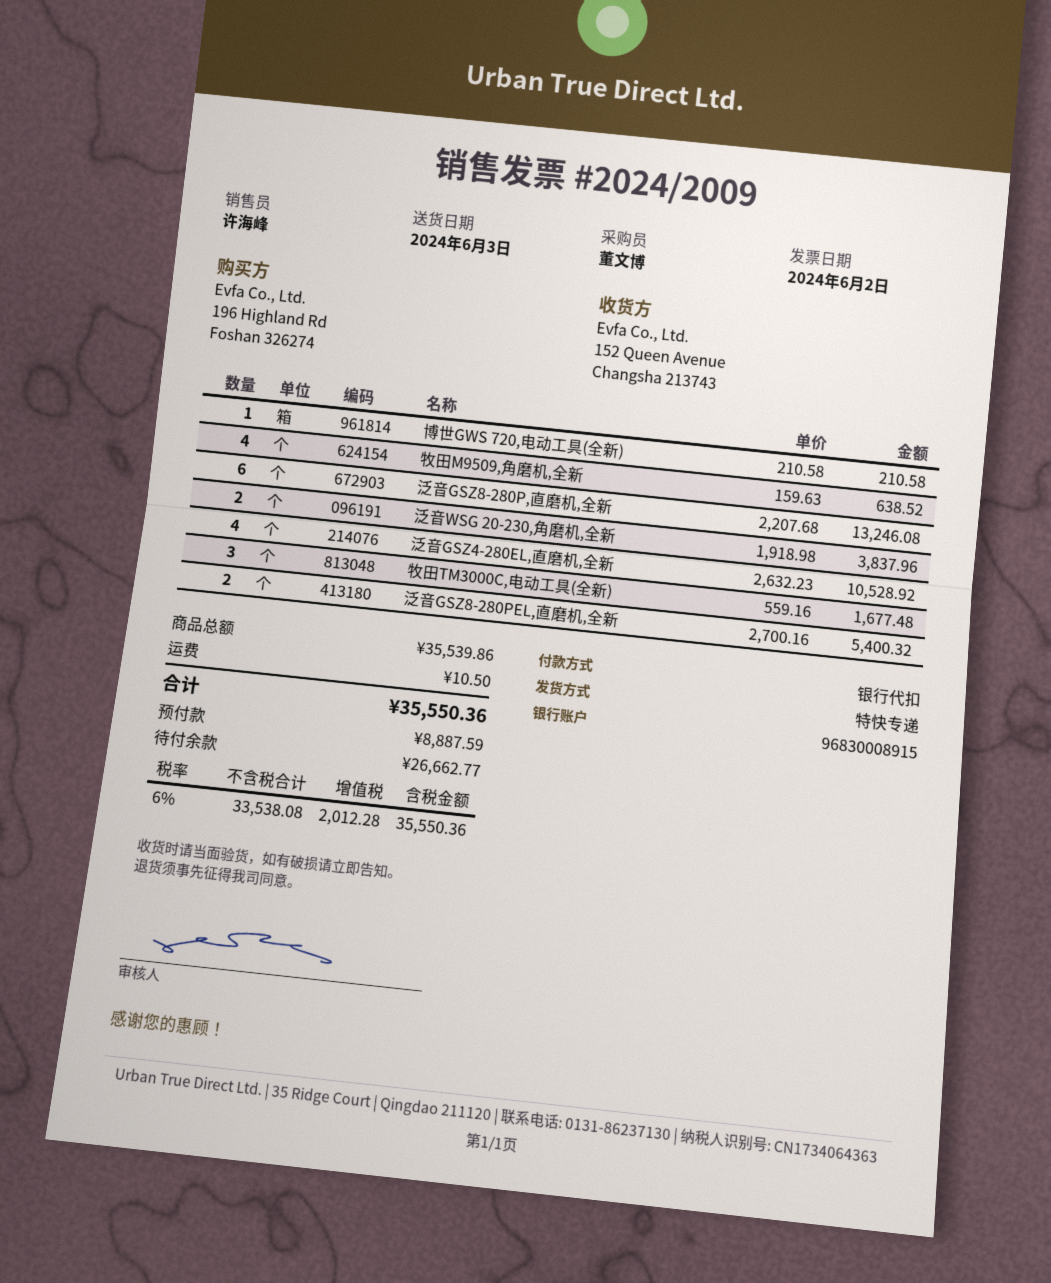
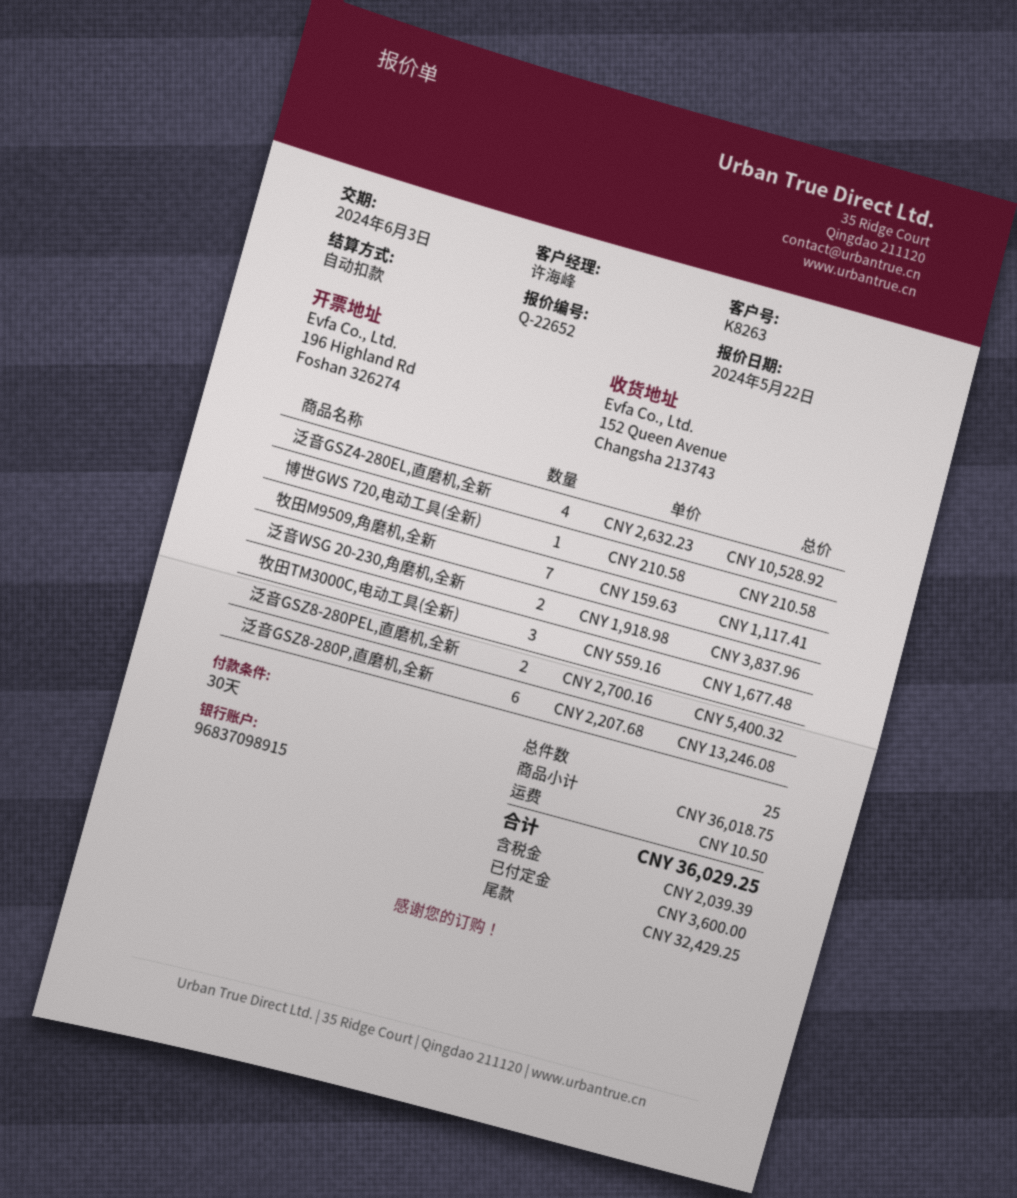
bank account: 96830008915 -> 96837098915
牧田M9509,角磨机,全新: 4 x 159.63 = 638.52 -> 7 x 159.63 = 1117.41
subtotal: 35539.86 -> 36018.75
tax: 2012.28 -> 2039.39
total: 35550.36 -> 36029.25
deposit: 8887.59 -> 3600.00
balance: 26662.77 -> 32429.25

